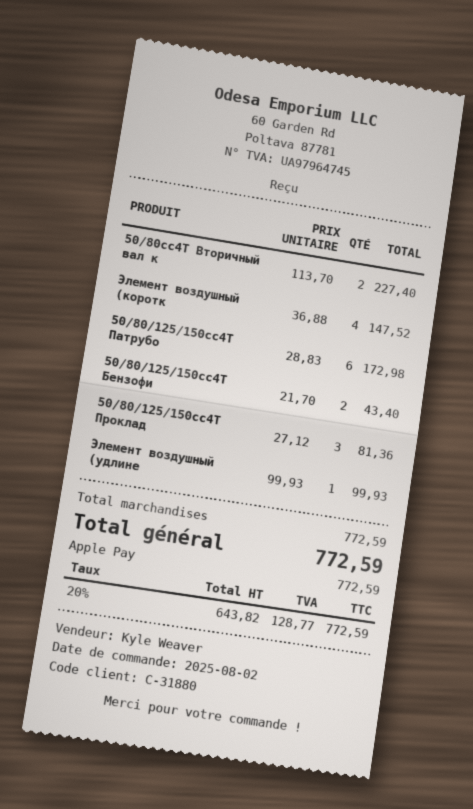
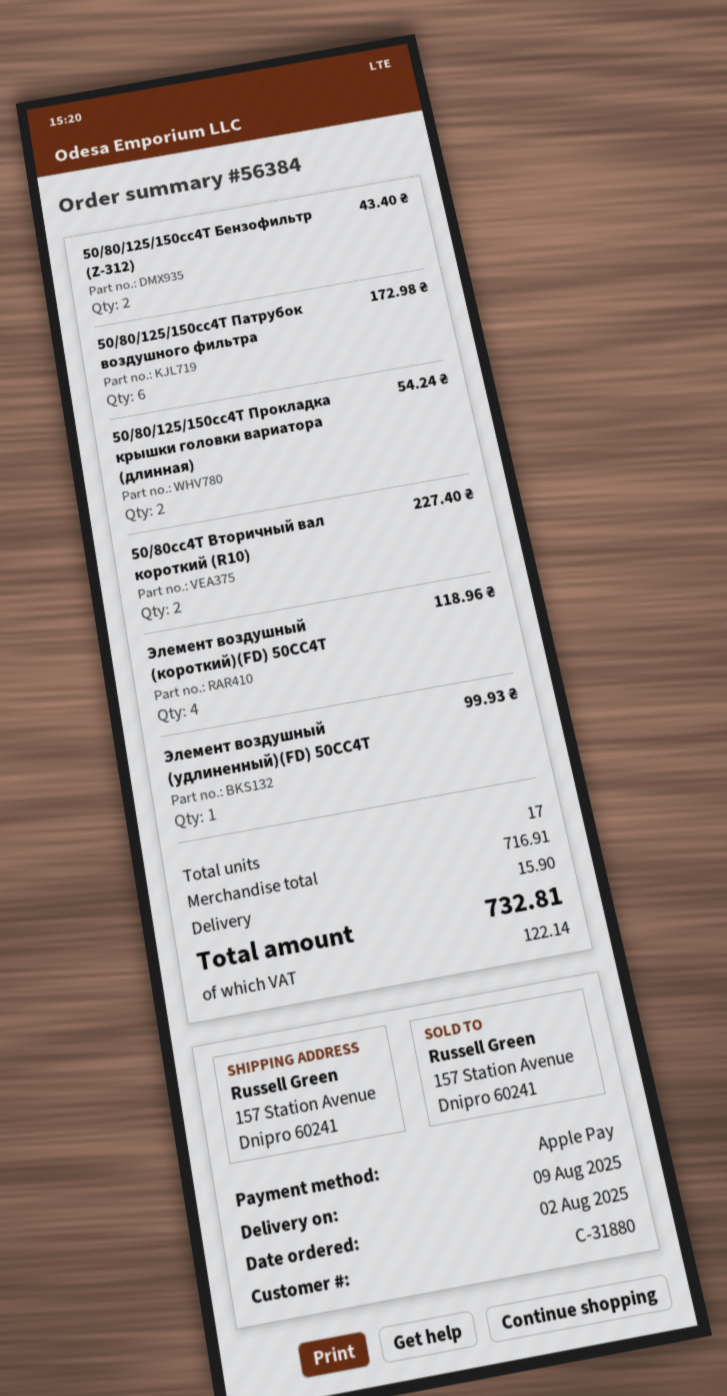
Элемент воздушный (коротк: 4 for 147.52 -> 4 for 118.96
50/80/125/150сс4Т Проклад: 3 for 81.36 -> 2 for 54.24
subtotal: 772.59 -> 716.91
shipping: none -> 15.90
tax: 128.77 -> 122.14
total: 772.59 -> 732.81

